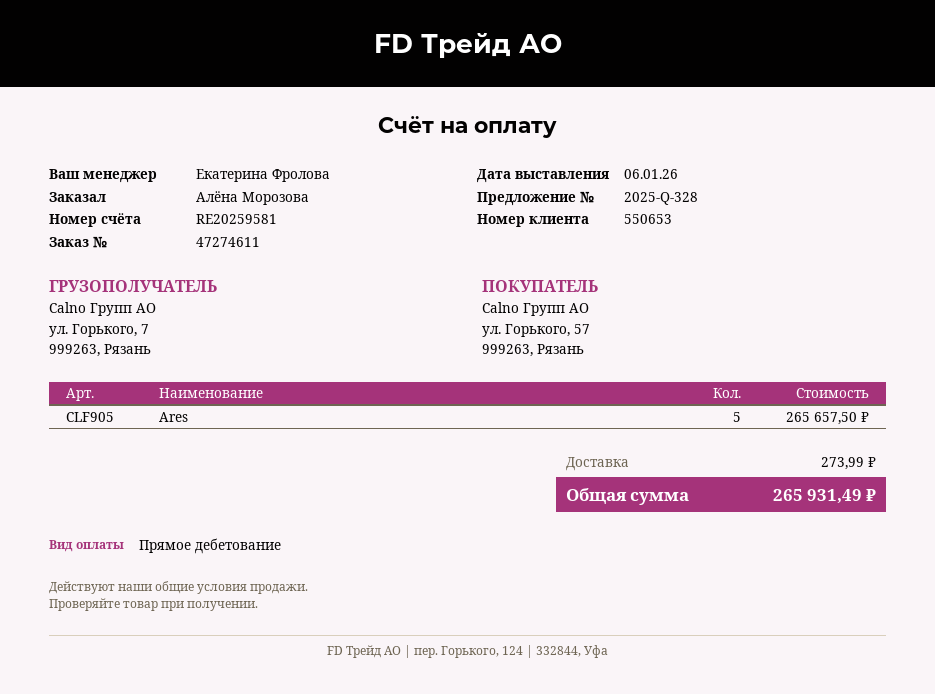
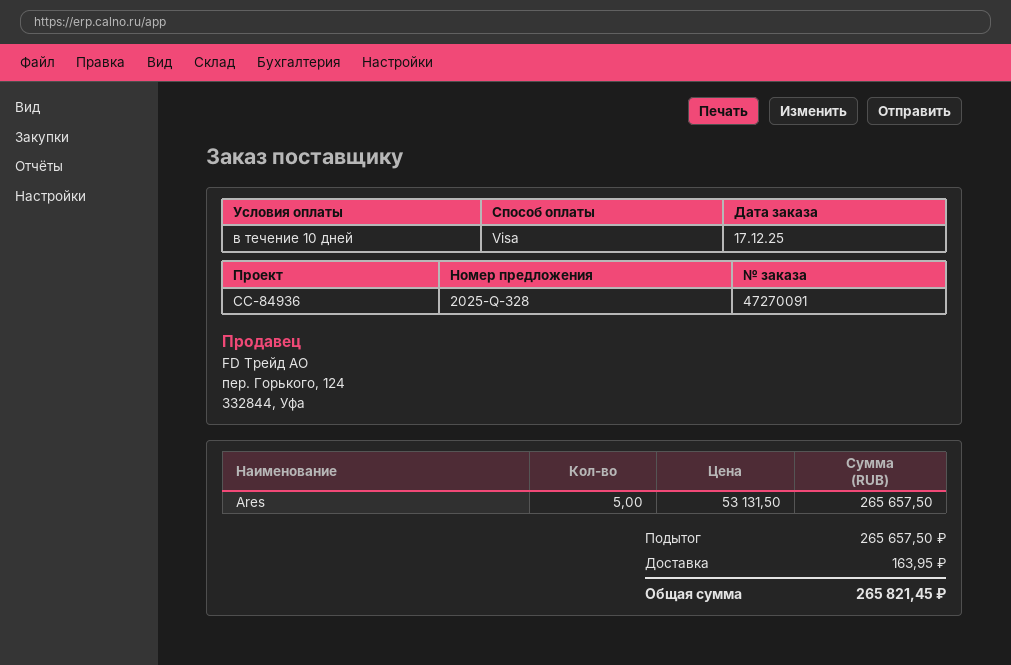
order number: 47274611 -> 47270091
payment method: direct debit -> Visa
shipping: 273.99 -> 163.95
total: 265931.49 -> 265821.45

